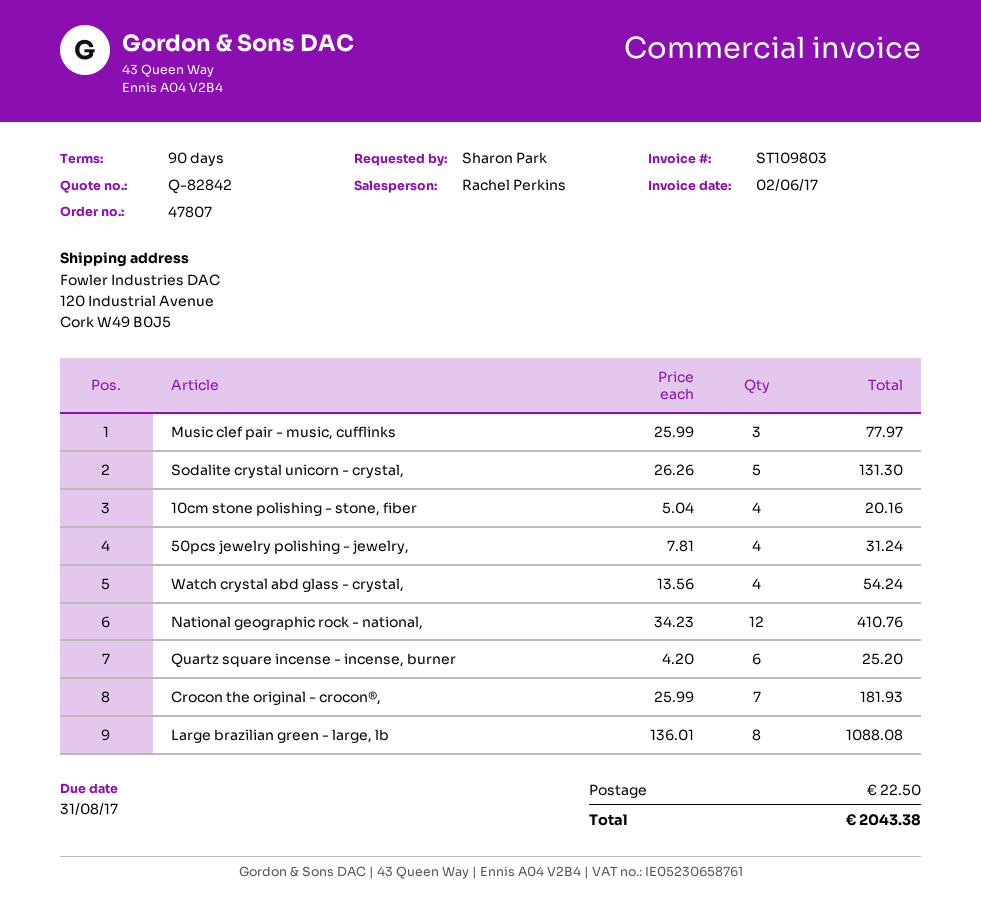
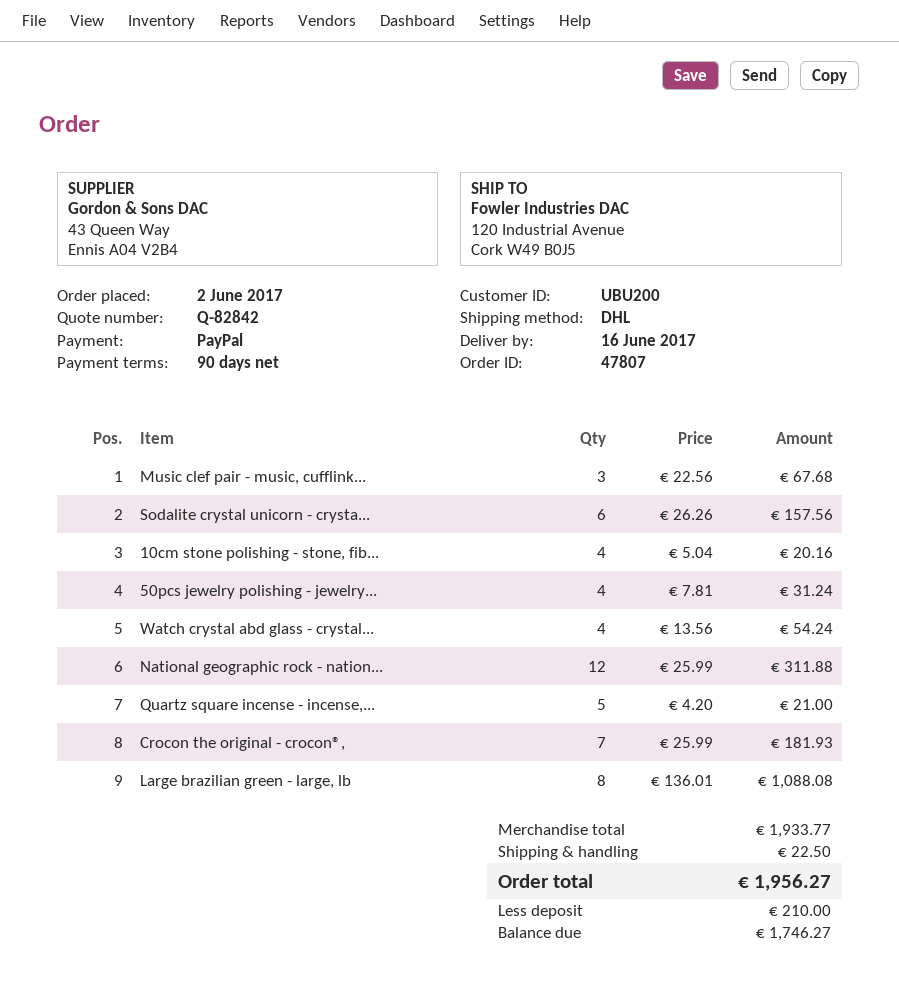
Music clef pair - music, cufflinks: 3 x 25.99 = 77.97 -> 3 x 22.56 = 67.68
Sodalite crystal unicorn - crystal,: 5 x 26.26 = 131.30 -> 6 x 26.26 = 157.56
National geographic rock - national,: 12 x 34.23 = 410.76 -> 12 x 25.99 = 311.88
Quartz square incense - incense, burner: 6 x 4.20 = 25.20 -> 5 x 4.20 = 21.00
total: 2043.38 -> 1956.27

